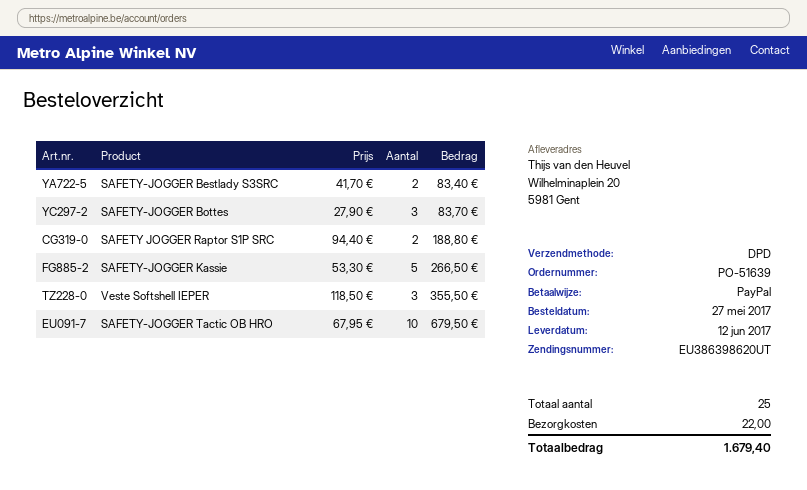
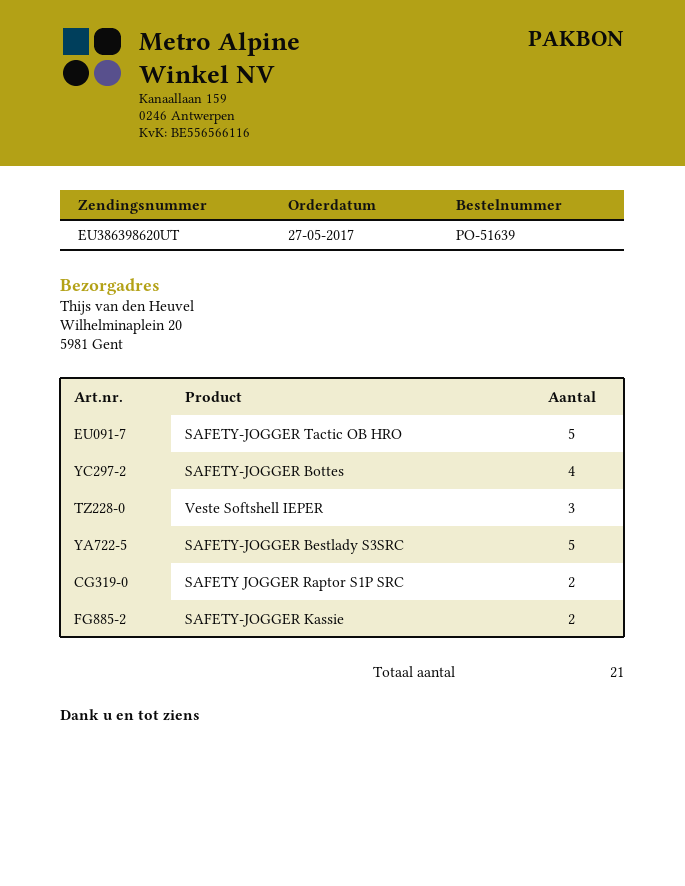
SAFETY-JOGGER Bestlady S3SRC: 2 -> 5
SAFETY-JOGGER Bottes: 3 -> 4
SAFETY-JOGGER Kassie: 5 -> 2
SAFETY-JOGGER Tactic OB HRO: 10 -> 5
total quantity: 25 -> 21

